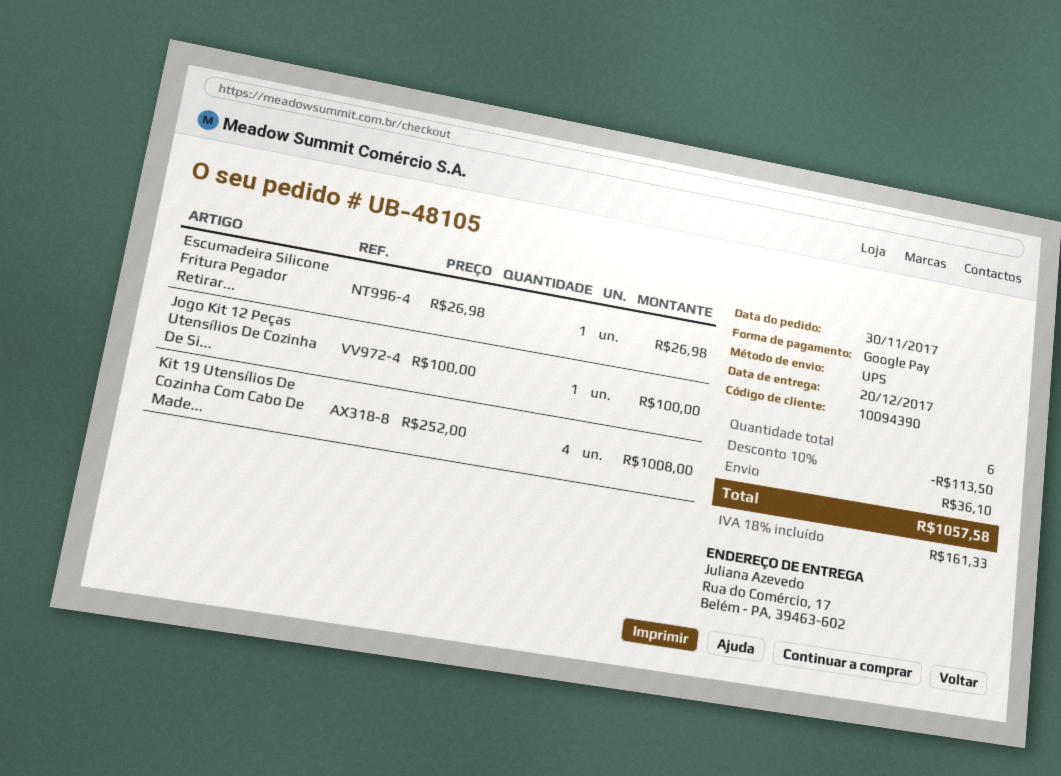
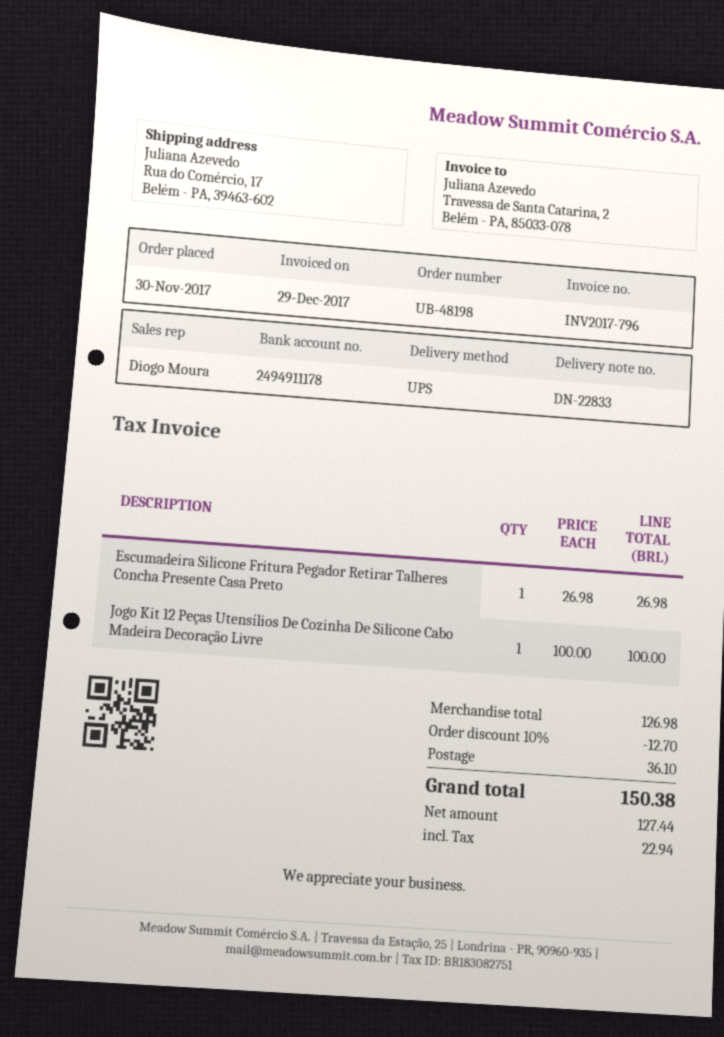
order number: UB-48105 -> UB-48198
Kit 19 Utensílios De Cozinha Com Cabo De Made...: 4 x 252.00 = 1008.00 -> none
discount: 10% = 113.50 -> 10% = 12.70
tax: 161.33 -> 22.94
total: 1057.58 -> 150.38

